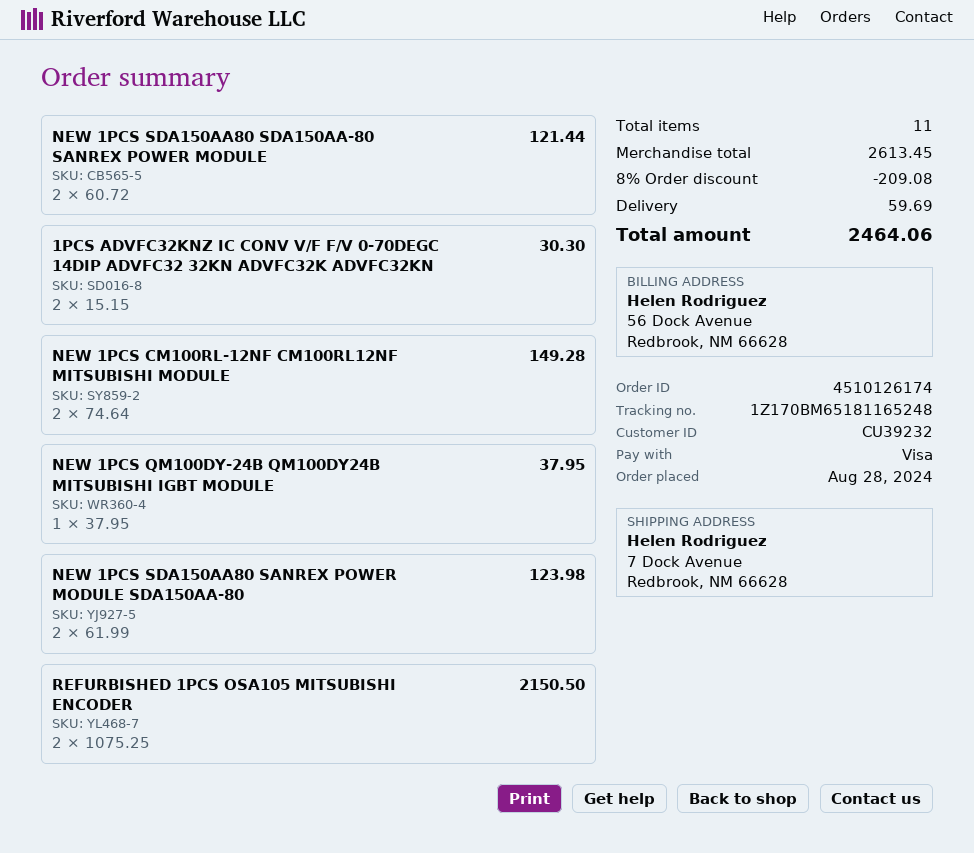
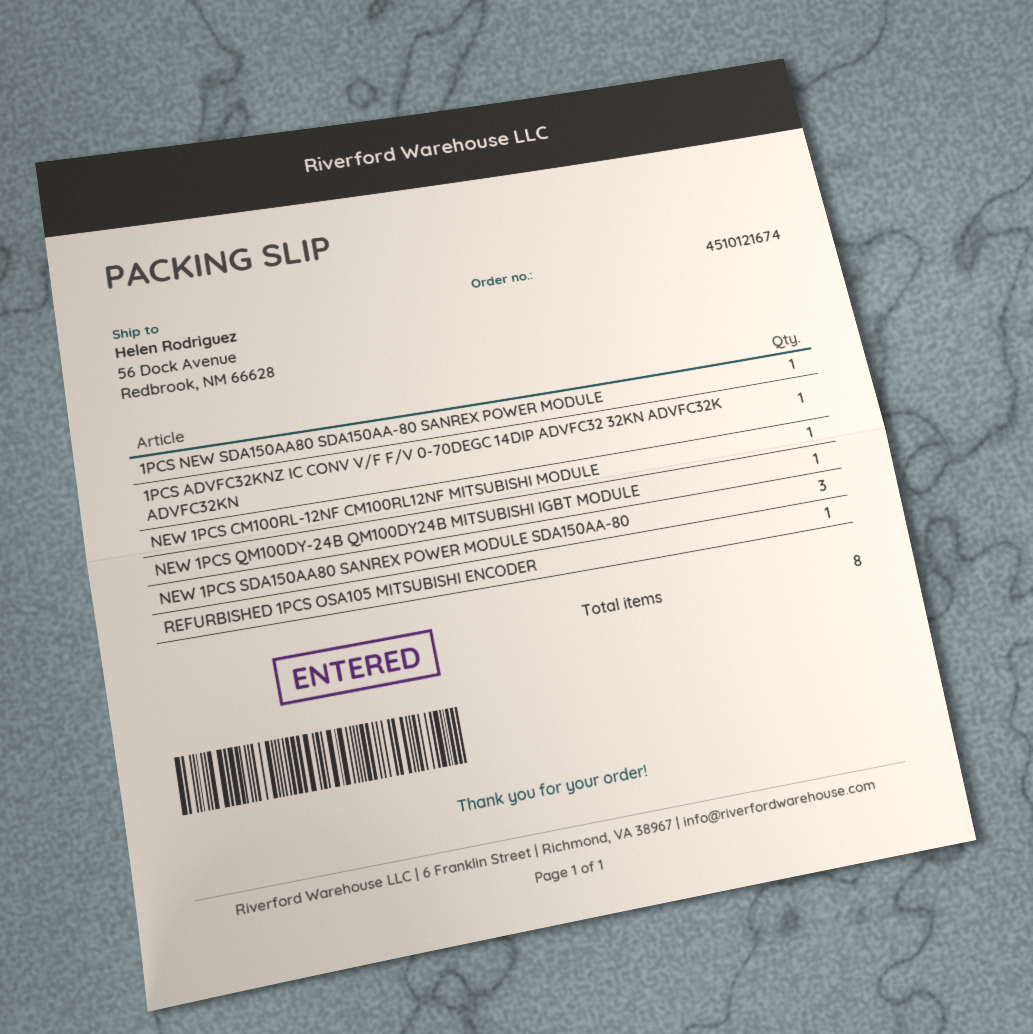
order number: 4510126174 -> 4510121674
ship to: 7 Dock Avenue, Redbrook, NM 66628 -> 56 Dock Avenue, Redbrook, NM 66628
NEW 1PCS SDA150AA80 SDA150AA-80 SANREX POWER MODULE: 2 -> none
1PCS ADVFC32KNZ IC CONV V/F F/V 0-70DEGC 14DIP ADVFC32 32KN ADVFC32K ADVFC32KN: 2 -> 1
NEW 1PCS CM100RL-12NF CM100RL12NF MITSUBISHI MODULE: 2 -> 1
NEW 1PCS SDA150AA80 SANREX POWER MODULE SDA150AA-80: 2 -> 3
REFURBISHED 1PCS OSA105 MITSUBISHI ENCODER: 2 -> 1
1PCS NEW SDA150AA80 SDA150AA-80 SANREX POWER MODULE: none -> 1
total quantity: 11 -> 8

